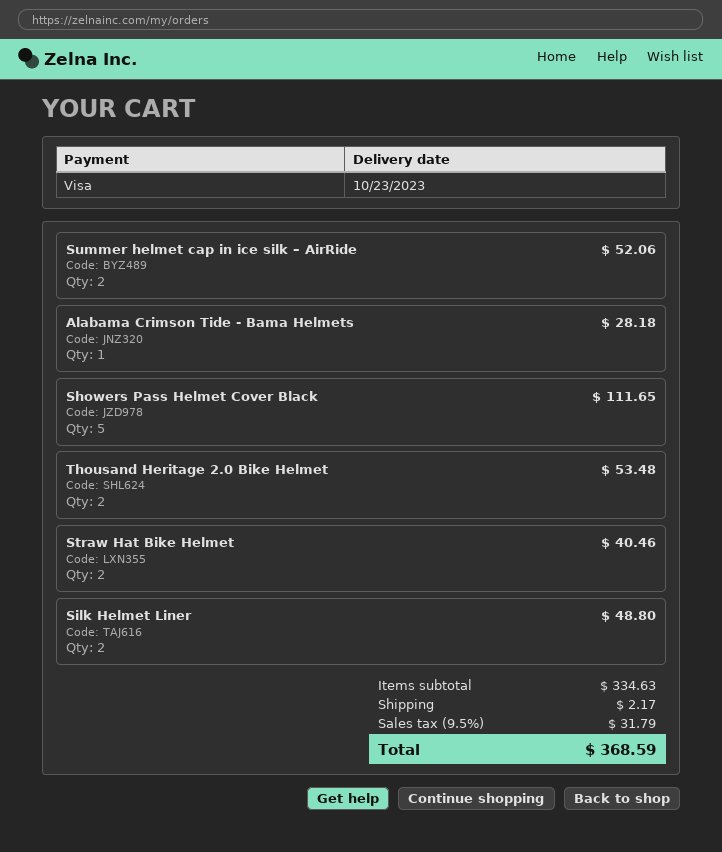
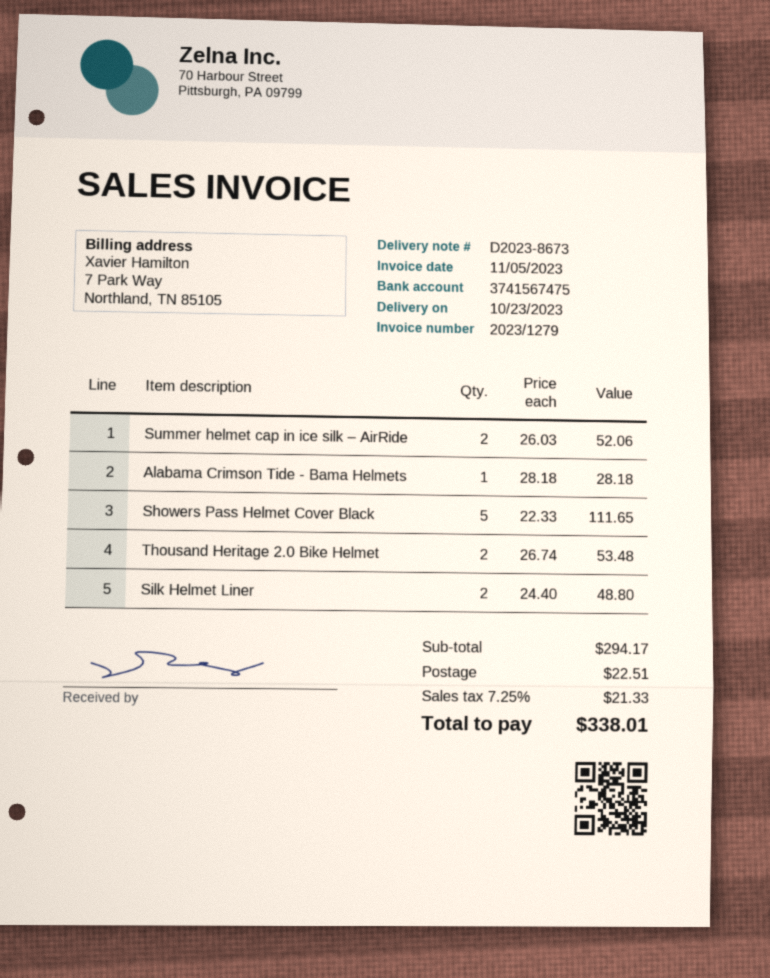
Straw Hat Bike Helmet: 2 for 40.46 -> none
subtotal: 334.63 -> 294.17
shipping: 2.17 -> 22.51
tax: 9.5% = 31.79 -> 7.25% = 21.33
total: 368.59 -> 338.01

